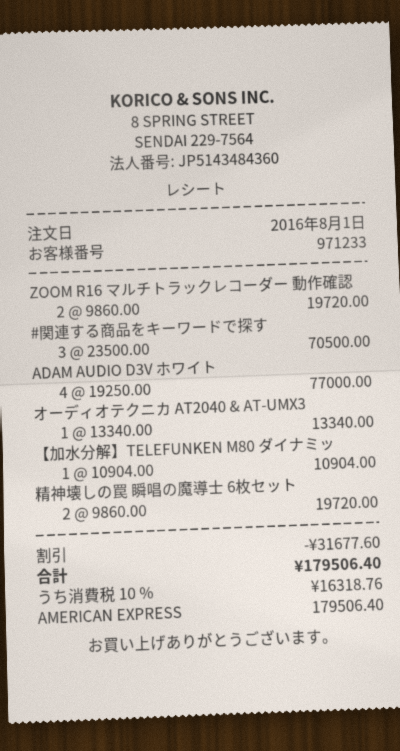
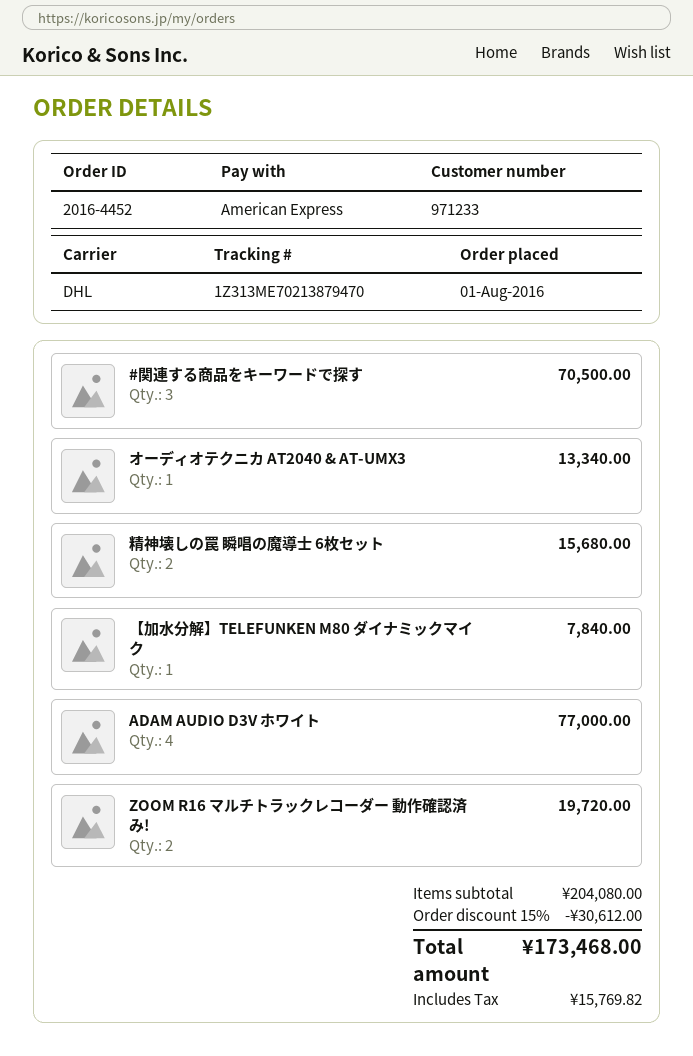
【加水分解】TELEFUNKEN M80 ダイナミッ: 1 for 10904.00 -> 1 for 7840.00
精神壊しの罠 瞬唱の魔導士 6枚セット: 2 for 19720.00 -> 2 for 15680.00
discount: 31677.60 -> 30612.00
tax: 16318.76 -> 15769.82
total: 179506.40 -> 173468.00

